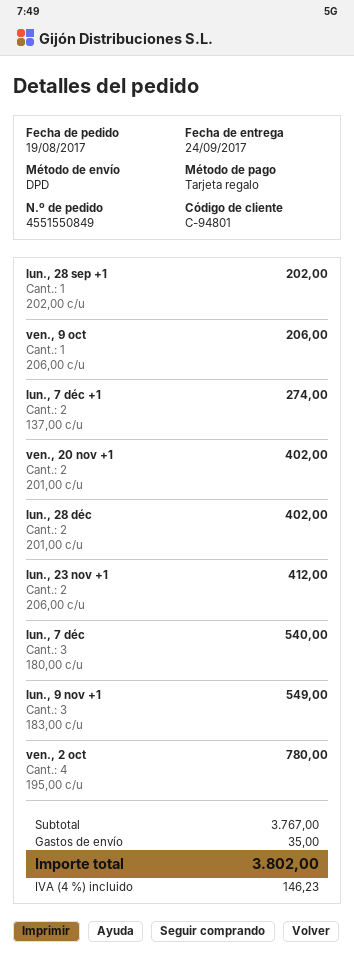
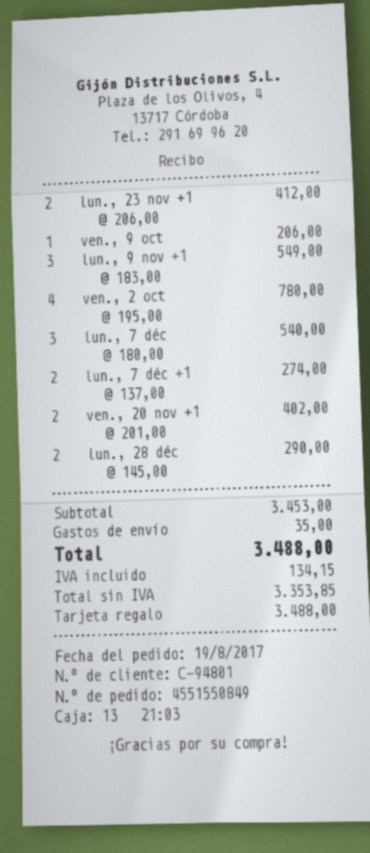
lun., 28 sep +1: 1 x 202.00 = 202.00 -> none
lun., 28 déc: 2 x 201.00 = 402.00 -> 2 x 145.00 = 290.00
subtotal: 3767.00 -> 3453.00
tax: 146.23 -> 134.15
total: 3802.00 -> 3488.00

